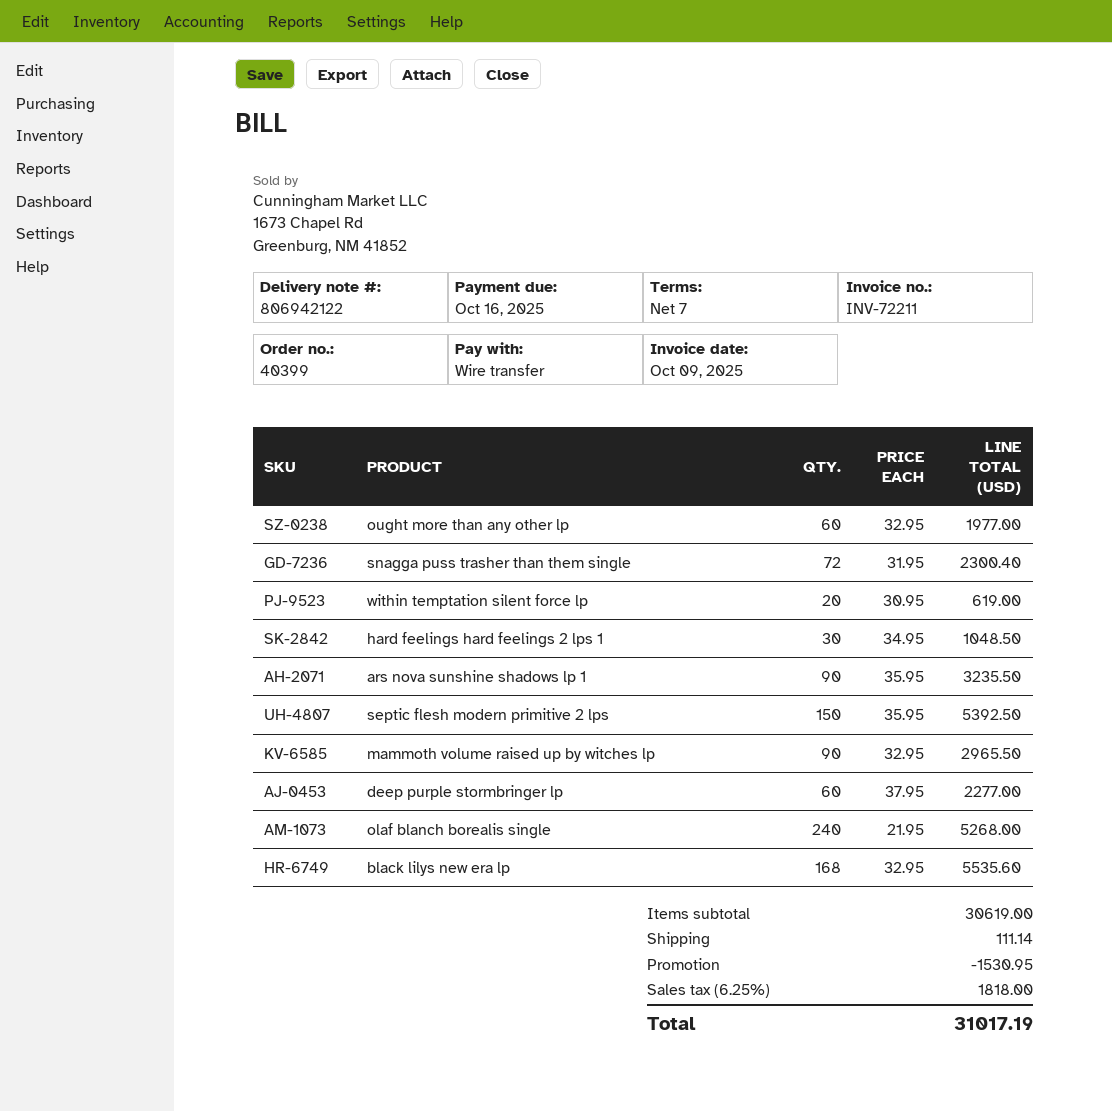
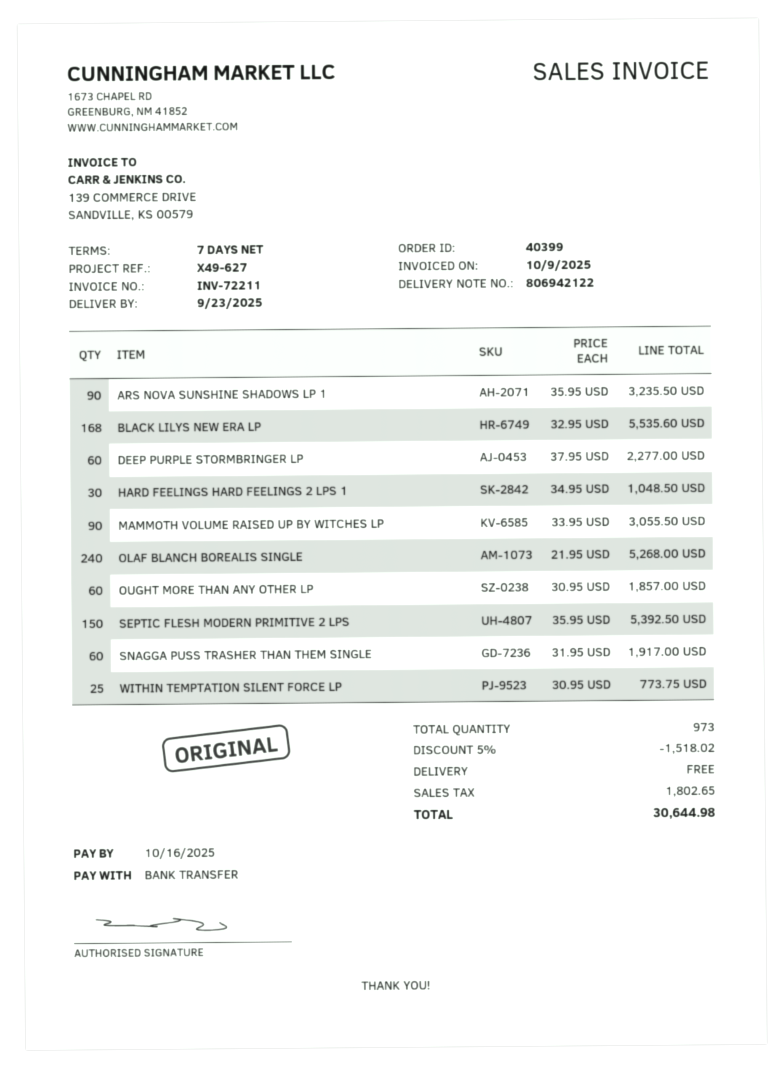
ought more than any other lp: 60 x 32.95 = 1977.00 -> 60 x 30.95 = 1857.00
snagga puss trasher than them single: 72 x 31.95 = 2300.40 -> 60 x 31.95 = 1917.00
within temptation silent force lp: 20 x 30.95 = 619.00 -> 25 x 30.95 = 773.75
mammoth volume raised up by witches lp: 90 x 32.95 = 2965.50 -> 90 x 33.95 = 3055.50
discount: 1530.95 -> 1518.02
shipping: 111.14 -> 0.00
tax: 1818.00 -> 1802.65
total: 31017.19 -> 30644.98

